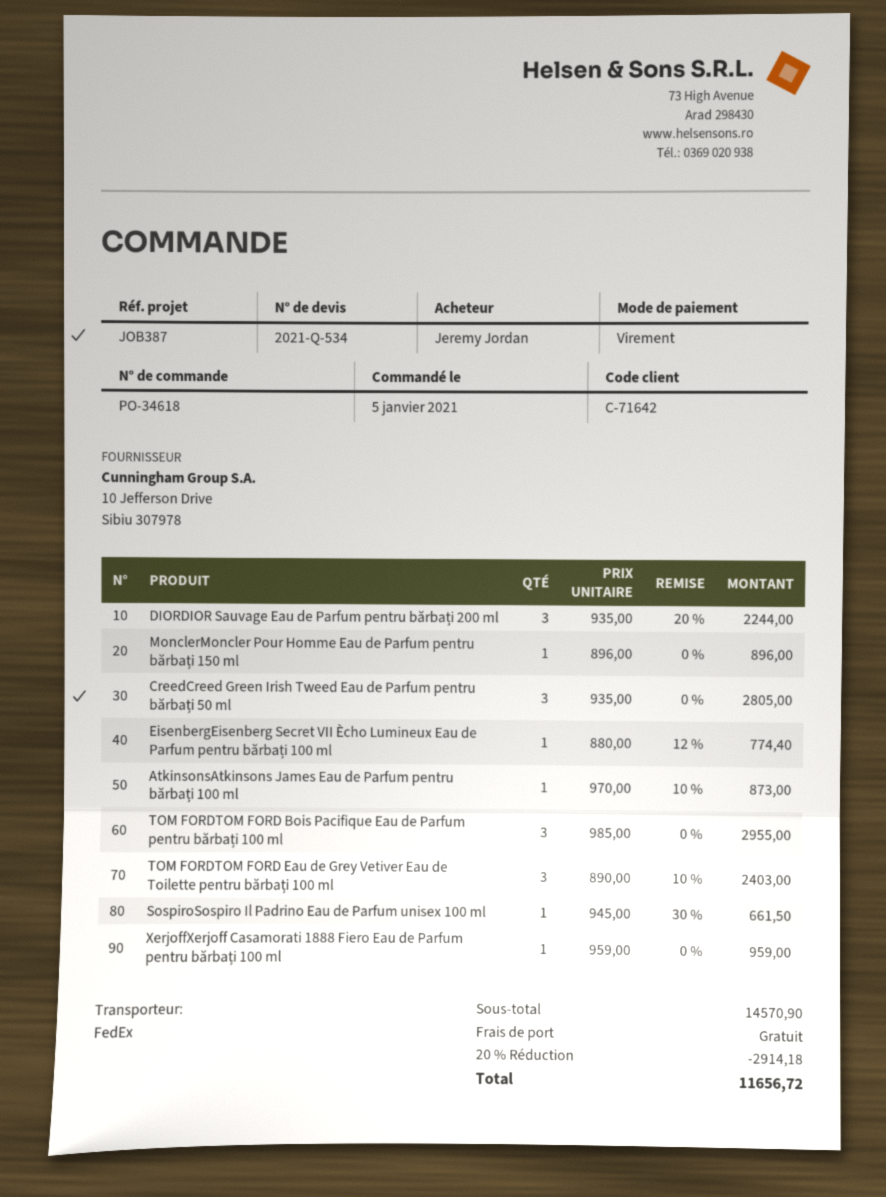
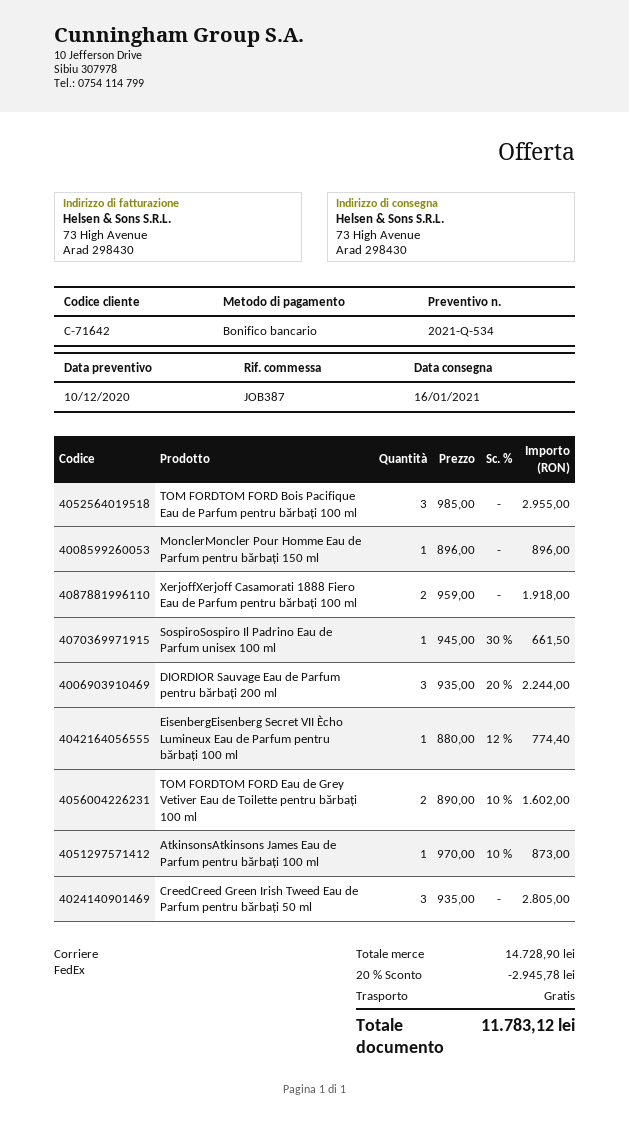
TOM FORDTOM FORD Eau de Grey Vetiver Eau de Toilette pentru bărbați 100 ml: 3 x 890.00 - 10% = 2403.00 -> 2 x 890.00 - 10% = 1602.00
XerjoffXerjoff Casamorati 1888 Fiero Eau de Parfum pentru bărbați 100 ml: 1 x 959.00 = 959.00 -> 2 x 959.00 = 1918.00
subtotal: 14570.90 -> 14728.90
discount: 20% = 2914.18 -> 20% = 2945.78
total: 11656.72 -> 11783.12

